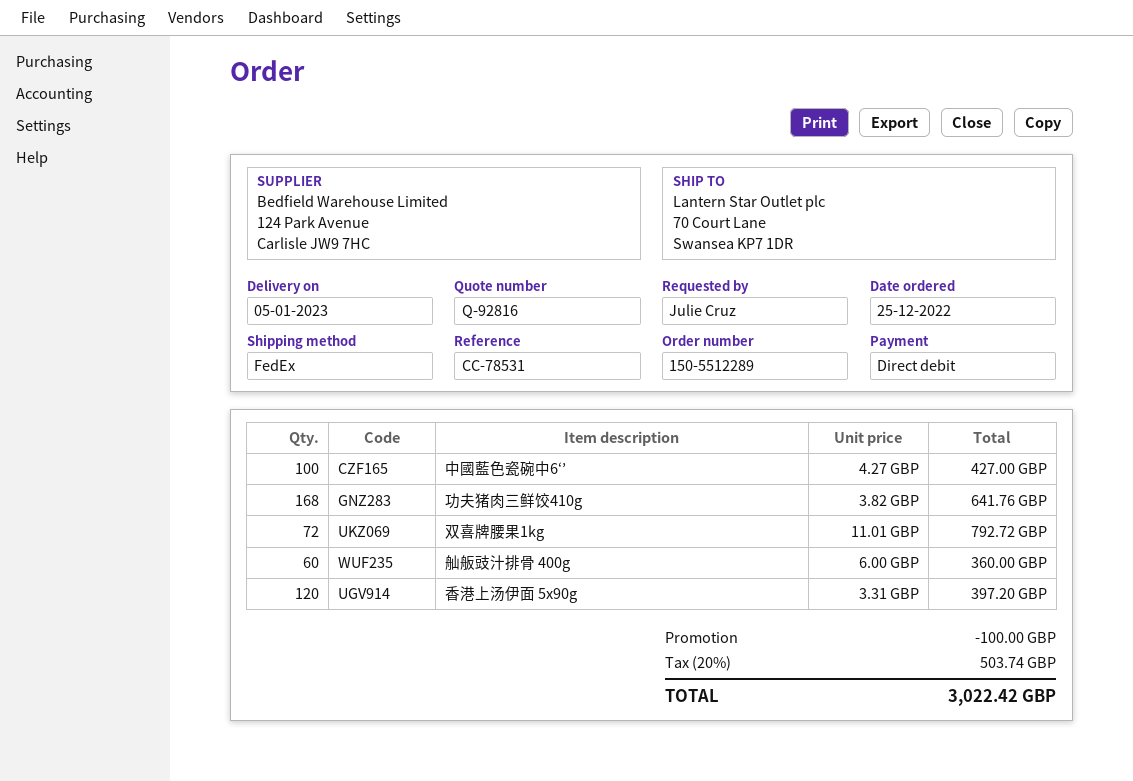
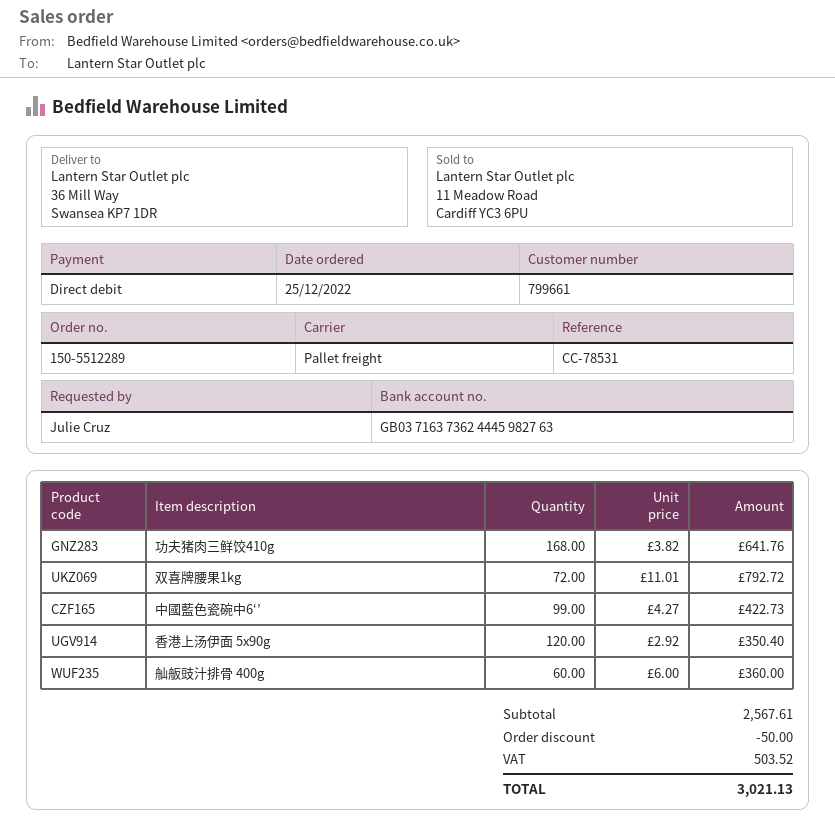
shipping method: FedEx -> pallet freight
ship to: 70 Court Lane, Swansea KP7 1DR -> 36 Mill Way, Swansea KP7 1DR
中國藍色瓷碗中6‘’: 100 x 4.27 = 427.00 -> 99 x 4.27 = 422.73
香港上汤伊面 5x90g: 120 x 3.31 = 397.20 -> 120 x 2.92 = 350.40
discount: 100.00 -> 50.00
tax: 503.74 -> 503.52
total: 3022.42 -> 3021.13

